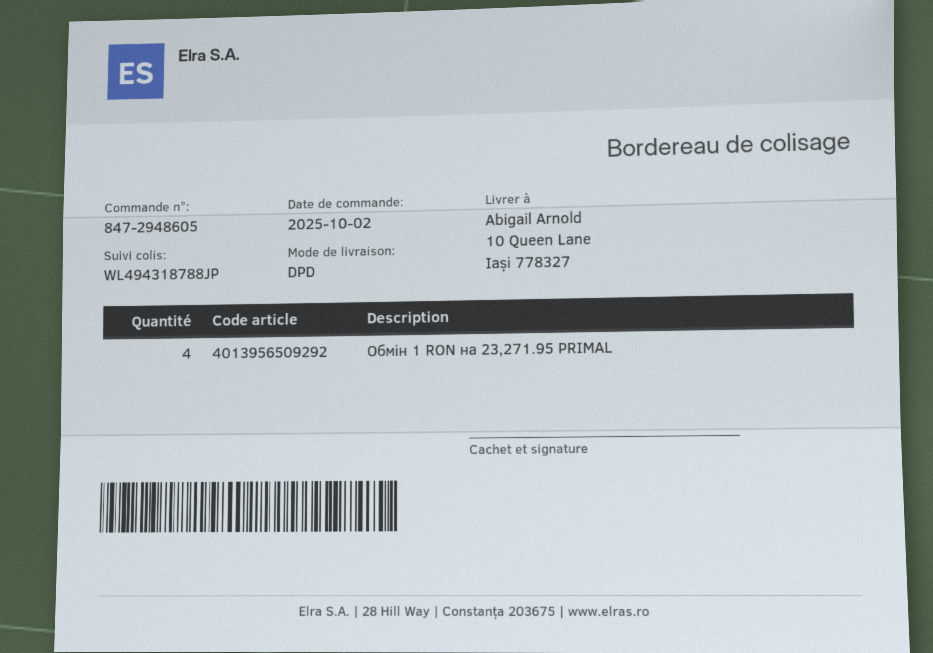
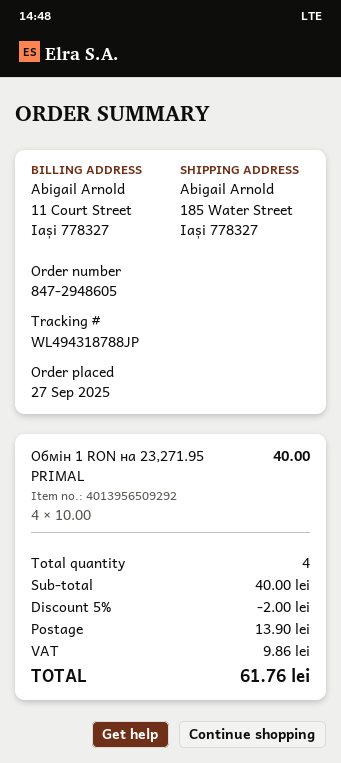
order date: 2025-10-02 -> 2025-09-27
ship to: 10 Queen Lane, Iași 778327 -> 185 Water Street, Iași 778327

